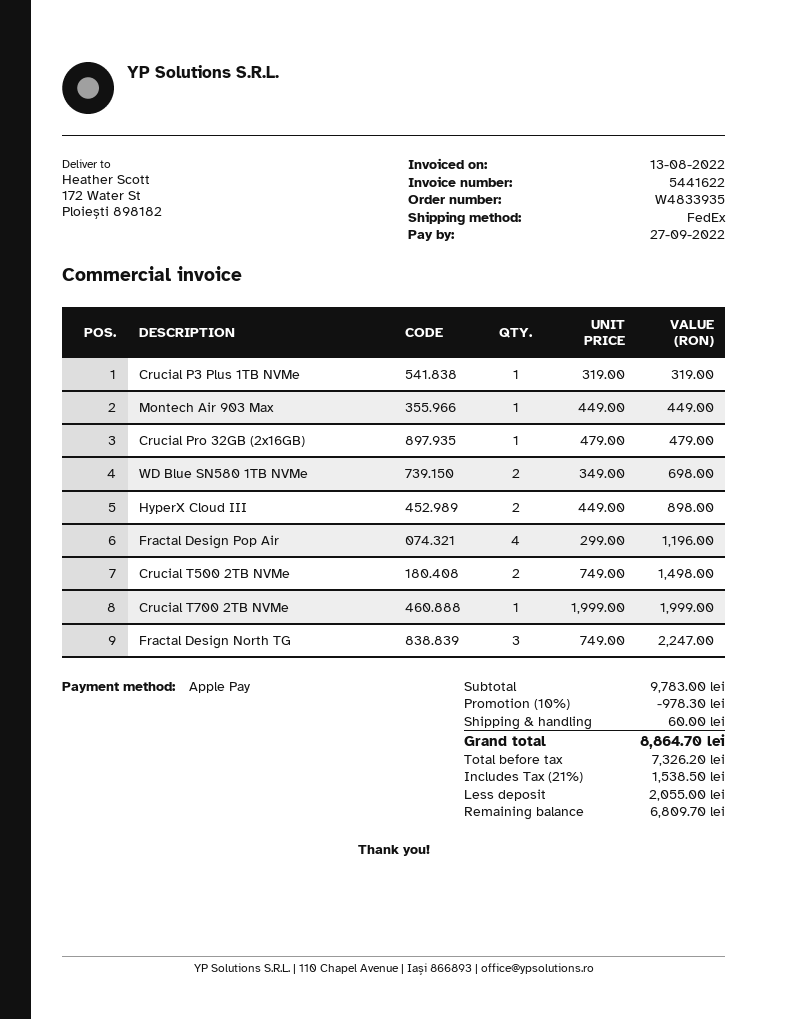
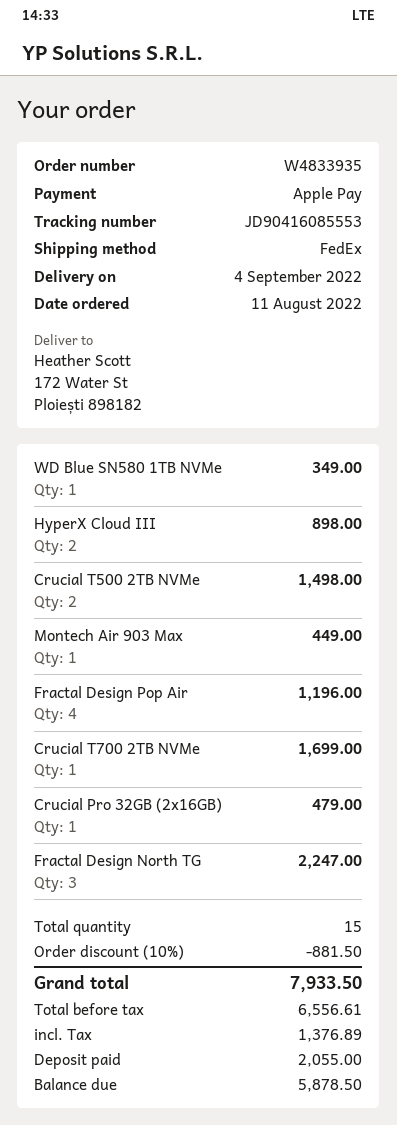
Crucial P3 Plus 1TB NVMe: 1 for 319.00 -> none
WD Blue SN580 1TB NVMe: 2 for 698.00 -> 1 for 349.00
Crucial T700 2TB NVMe: 1 for 1999.00 -> 1 for 1699.00
discount: 10% = 978.30 -> 10% = 881.50
shipping: 60.00 -> none
net: 7326.20 -> 6556.61
tax: 1538.50 -> 1376.89
total: 8864.70 -> 7933.50
balance: 6809.70 -> 5878.50

